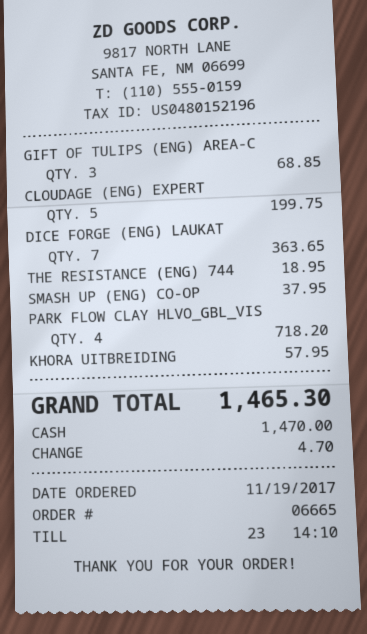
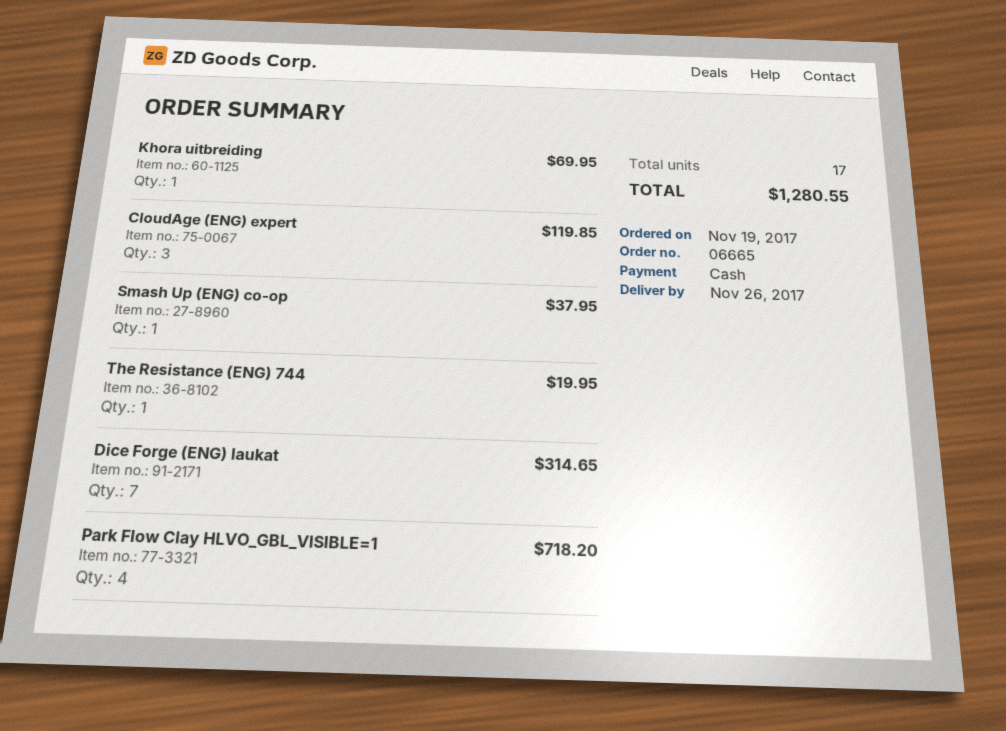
GIFT OF TULIPS (ENG) AREA-C: 3 for 68.85 -> none
CLOUDAGE (ENG) EXPERT: 5 for 199.75 -> 3 for 119.85
DICE FORGE (ENG) LAUKAT: 7 for 363.65 -> 7 for 314.65
THE RESISTANCE (ENG) 744: 1 for 18.95 -> 1 for 19.95
KHORA UITBREIDING: 1 for 57.95 -> 1 for 69.95
total: 1465.30 -> 1280.55

